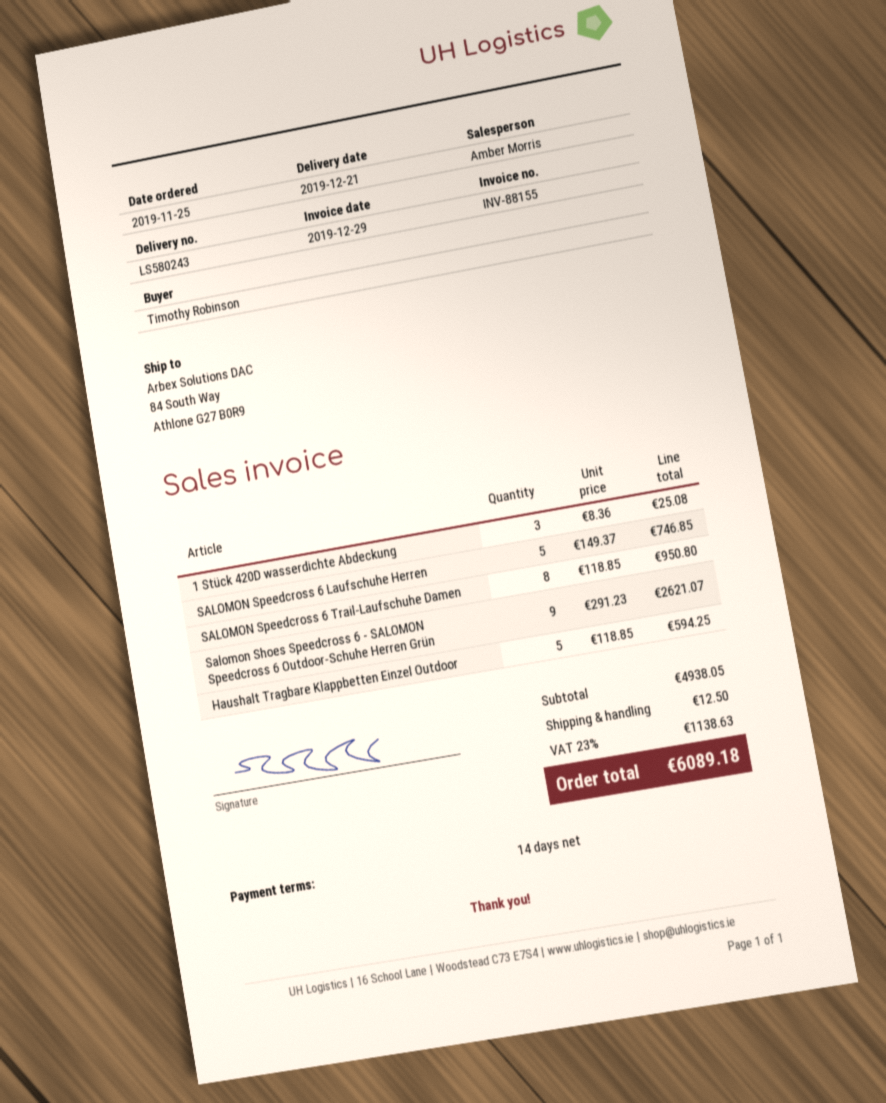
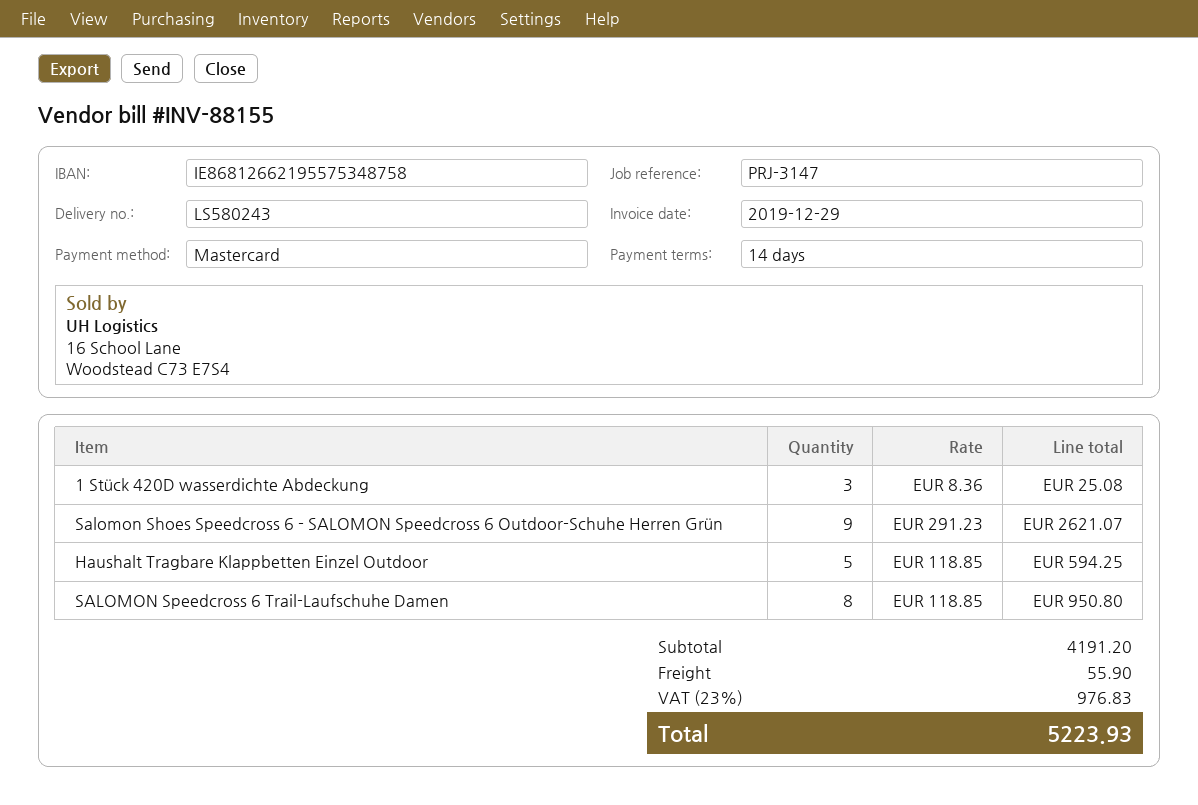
SALOMON Speedcross 6 Laufschuhe Herren: 5 x 149.37 = 746.85 -> none
subtotal: 4938.05 -> 4191.20
shipping: 12.50 -> 55.90
tax: 23% = 1138.63 -> 23% = 976.83
total: 6089.18 -> 5223.93

